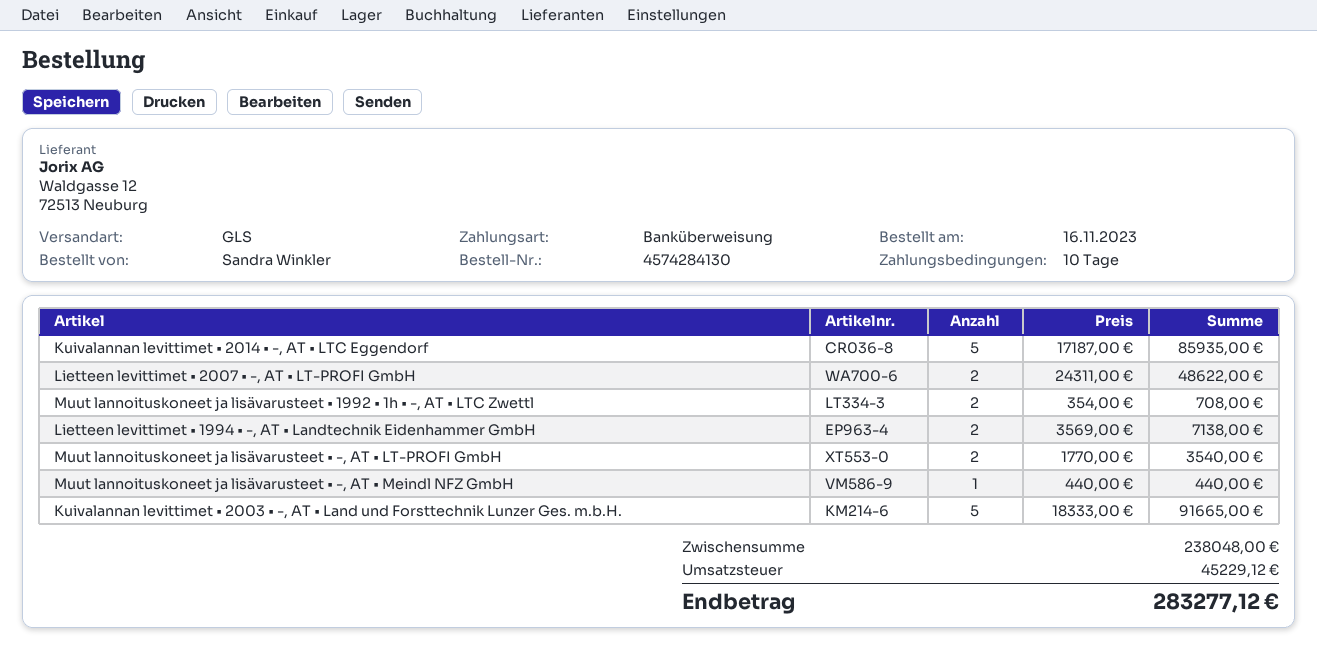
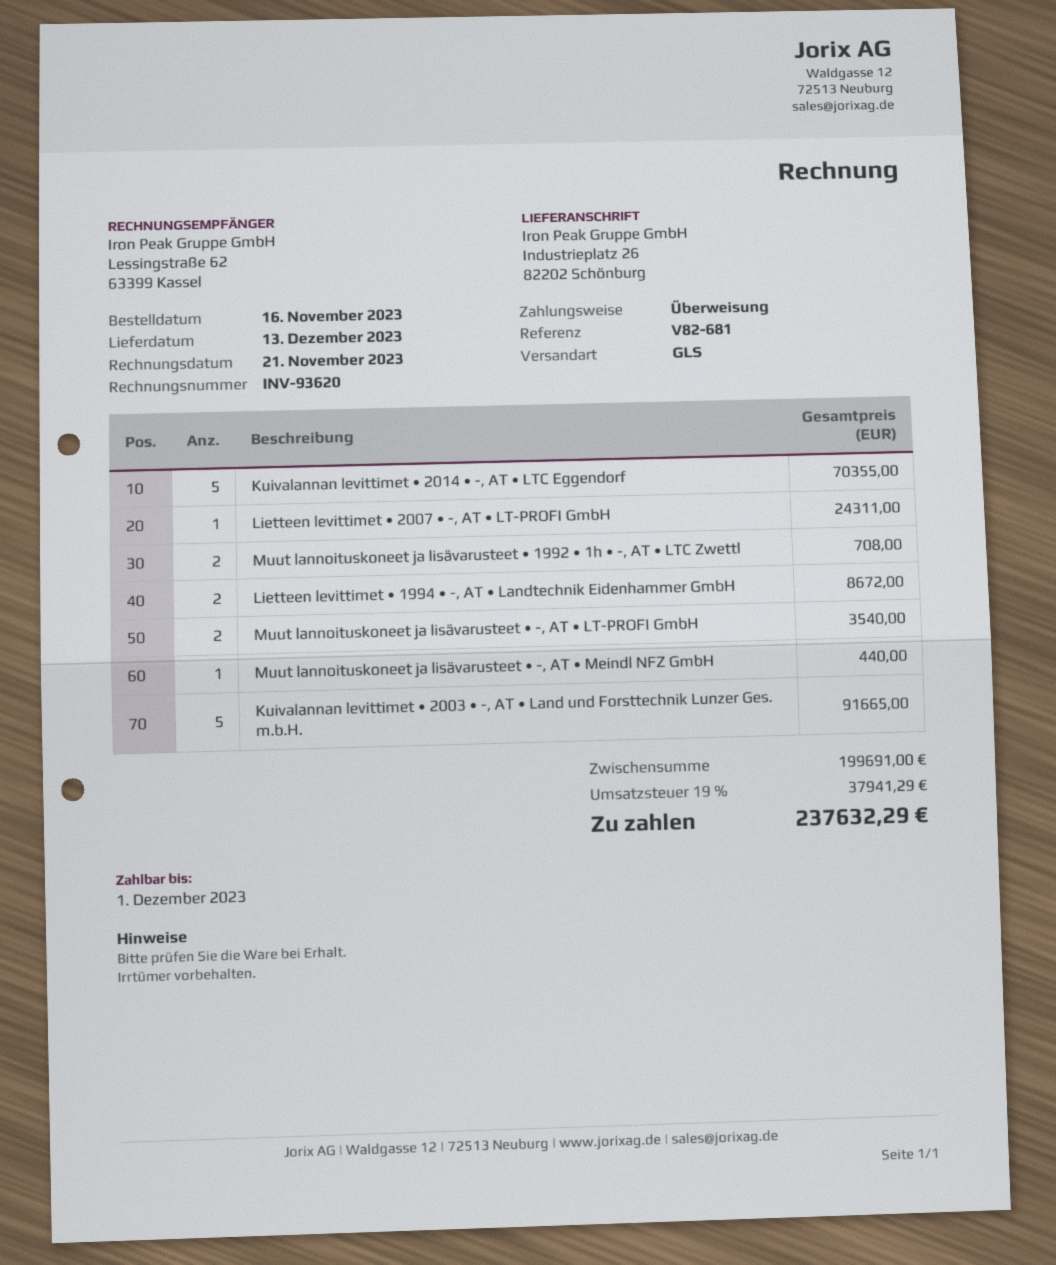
Kuivalannan levittimet • 2014 • -, AT • LTC Eggendorf: 5 for 85935.00 -> 5 for 70355.00
Lietteen levittimet • 2007 • -, AT • LT-PROFI GmbH: 2 for 48622.00 -> 1 for 24311.00
Lietteen levittimet • 1994 • -, AT • Landtechnik Eidenhammer GmbH: 2 for 7138.00 -> 2 for 8672.00
subtotal: 238048.00 -> 199691.00
tax: 45229.12 -> 37941.29
total: 283277.12 -> 237632.29

